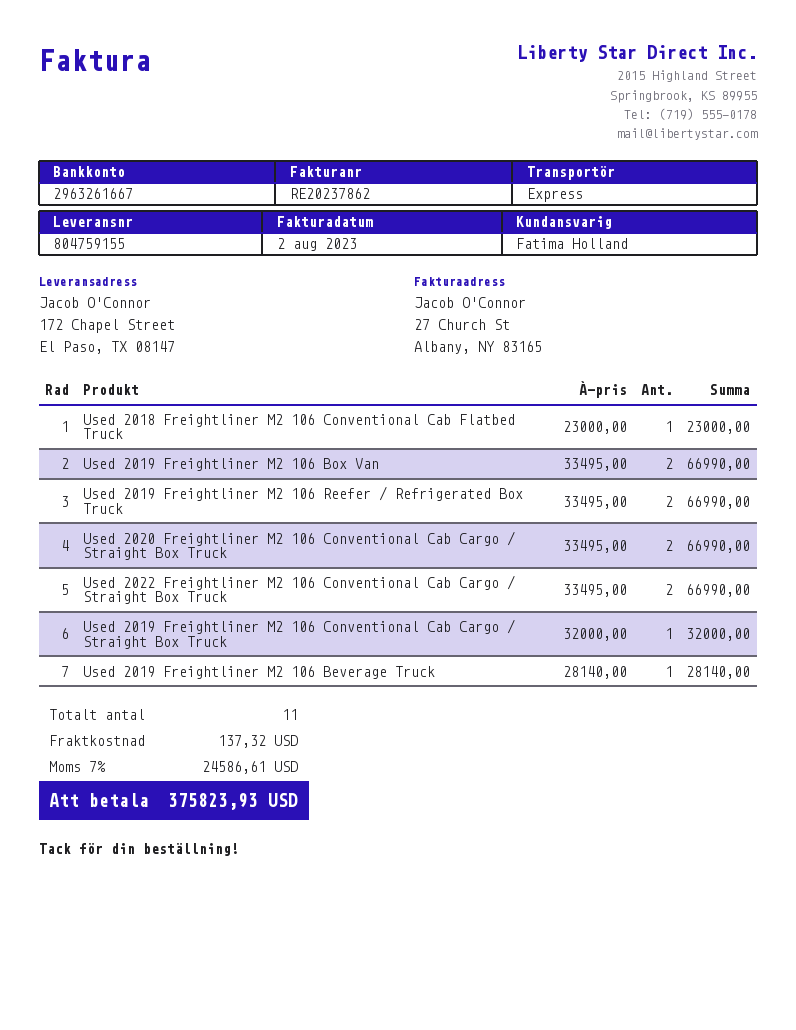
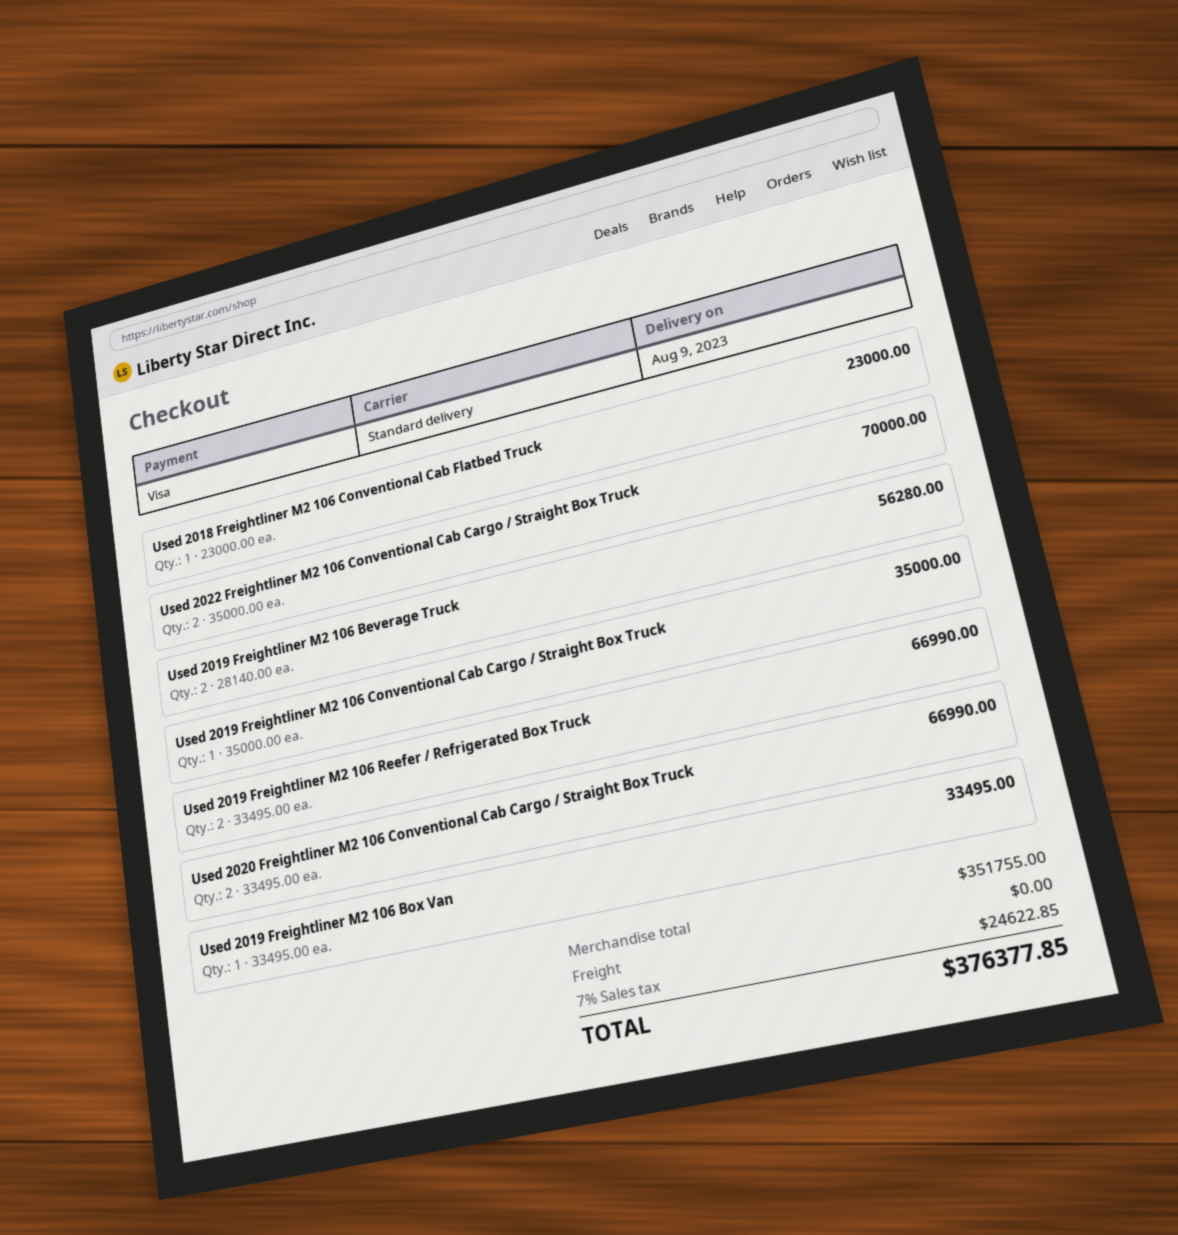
shipping method: express -> standard
Used 2019 Freightliner M2 106 Box Van: 2 x 33495.00 = 66990.00 -> 1 x 33495.00 = 33495.00
Used 2022 Freightliner M2 106 Conventional Cab Cargo / Straight Box Truck: 2 x 33495.00 = 66990.00 -> 2 x 35000.00 = 70000.00
Used 2019 Freightliner M2 106 Conventional Cab Cargo / Straight Box Truck: 1 x 32000.00 = 32000.00 -> 1 x 35000.00 = 35000.00
Used 2019 Freightliner M2 106 Beverage Truck: 1 x 28140.00 = 28140.00 -> 2 x 28140.00 = 56280.00
shipping: 137.32 -> 0.00
tax: 7% = 24586.61 -> 7% = 24622.85
total: 375823.93 -> 376377.85

